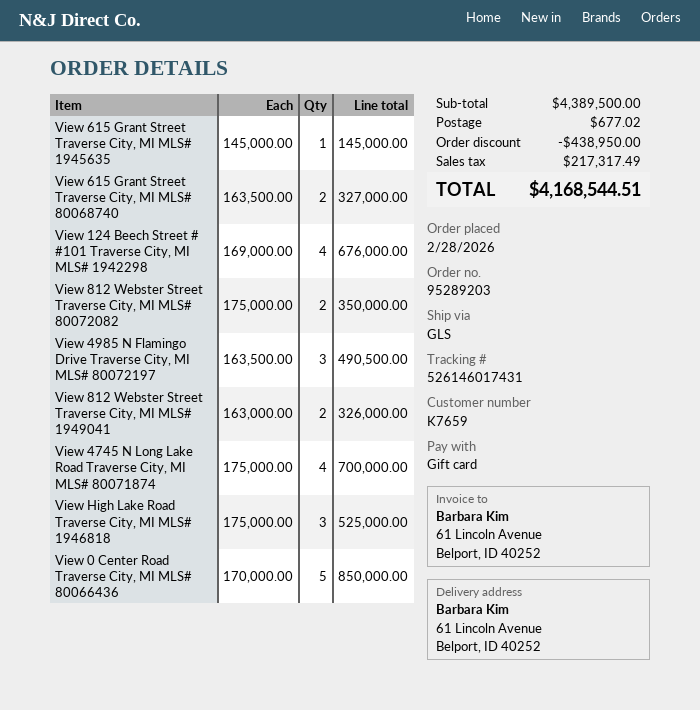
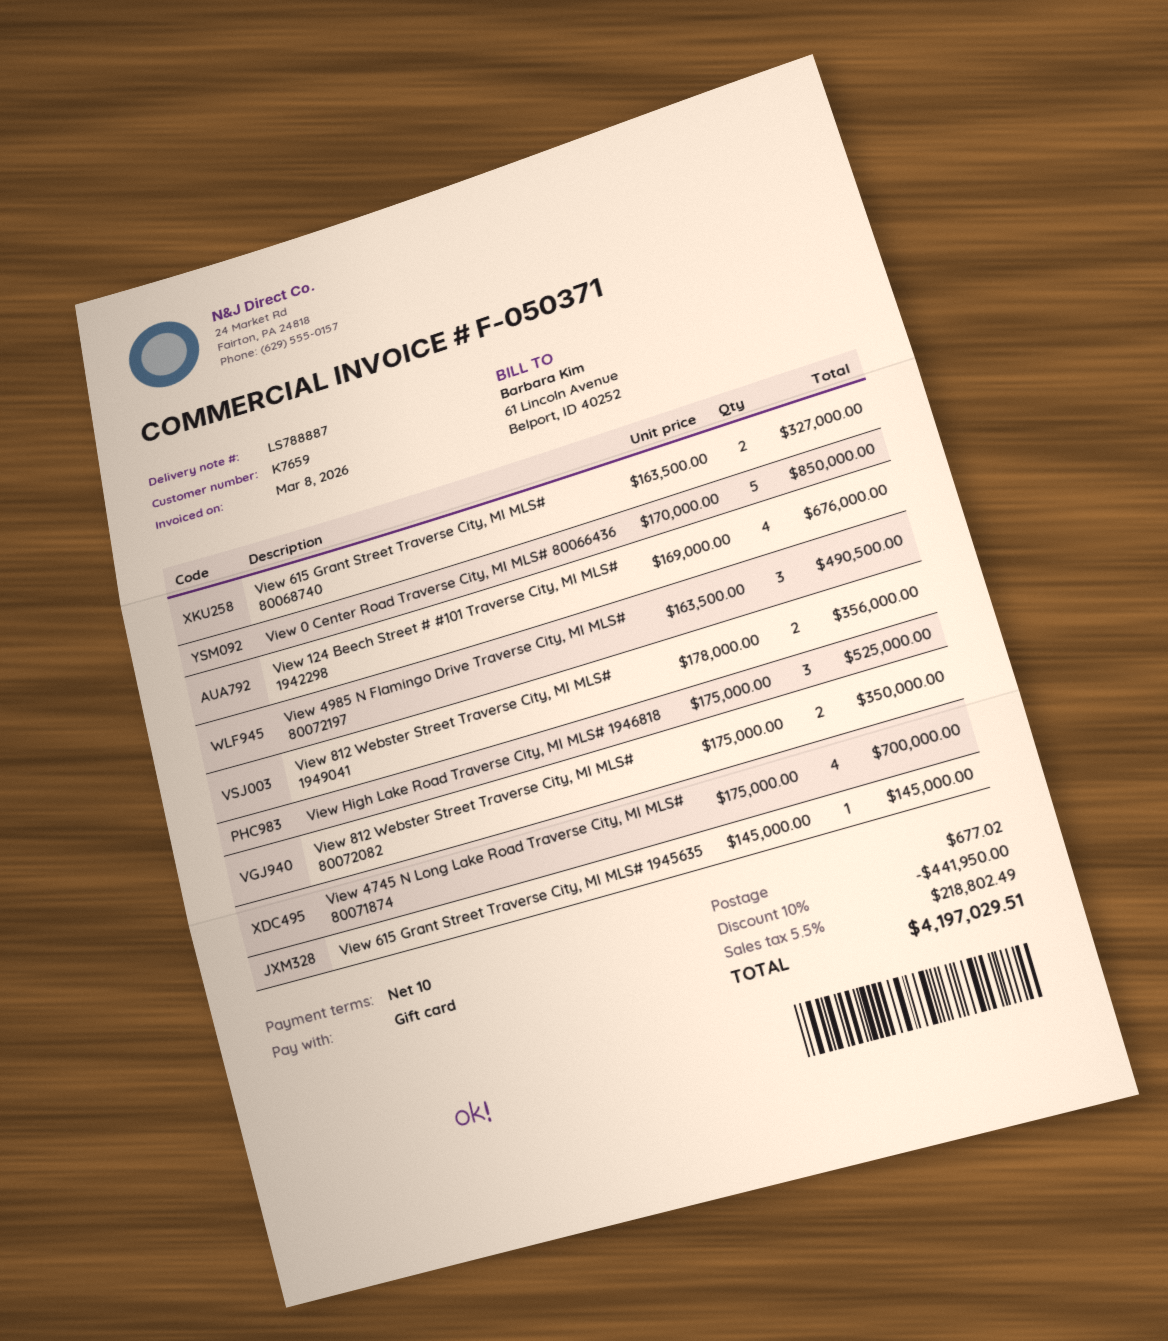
View 812 Webster Street Traverse City, MI MLS# 1949041: 2 x 163000.00 = 326000.00 -> 2 x 178000.00 = 356000.00
discount: 438950.00 -> 441950.00
tax: 217317.49 -> 218802.49
total: 4168544.51 -> 4197029.51

